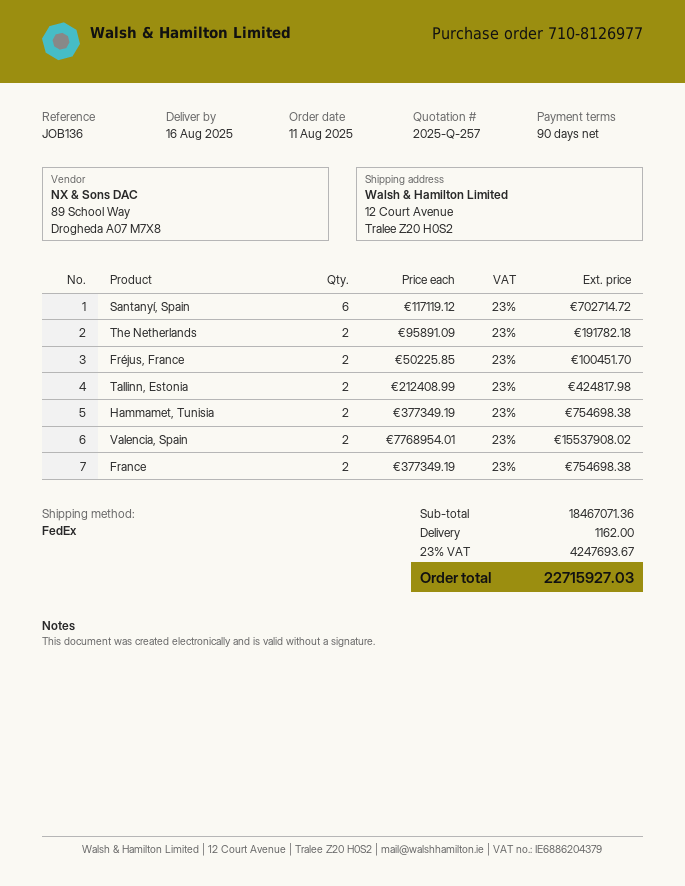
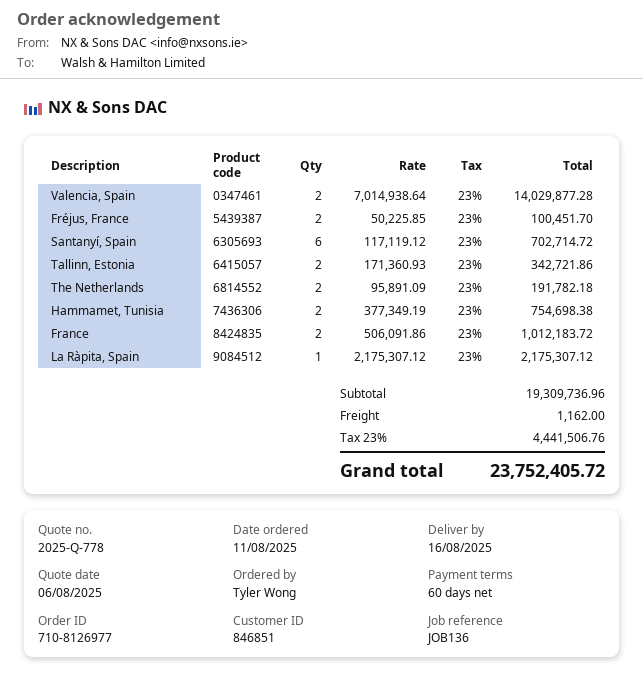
quote number: 2025-Q-257 -> 2025-Q-778
payment terms: 90 days -> 60 days
Tallinn, Estonia: 2 x 212408.99 = 424817.98 -> 2 x 171360.93 = 342721.86
Valencia, Spain: 2 x 7768954.01 = 15537908.02 -> 2 x 7014938.64 = 14029877.28
France: 2 x 377349.19 = 754698.38 -> 2 x 506091.86 = 1012183.72
La Ràpita, Spain: none -> 1 x 2175307.12 = 2175307.12
subtotal: 18467071.36 -> 19309736.96
tax: 23% = 4247693.67 -> 23% = 4441506.76
total: 22715927.03 -> 23752405.72

